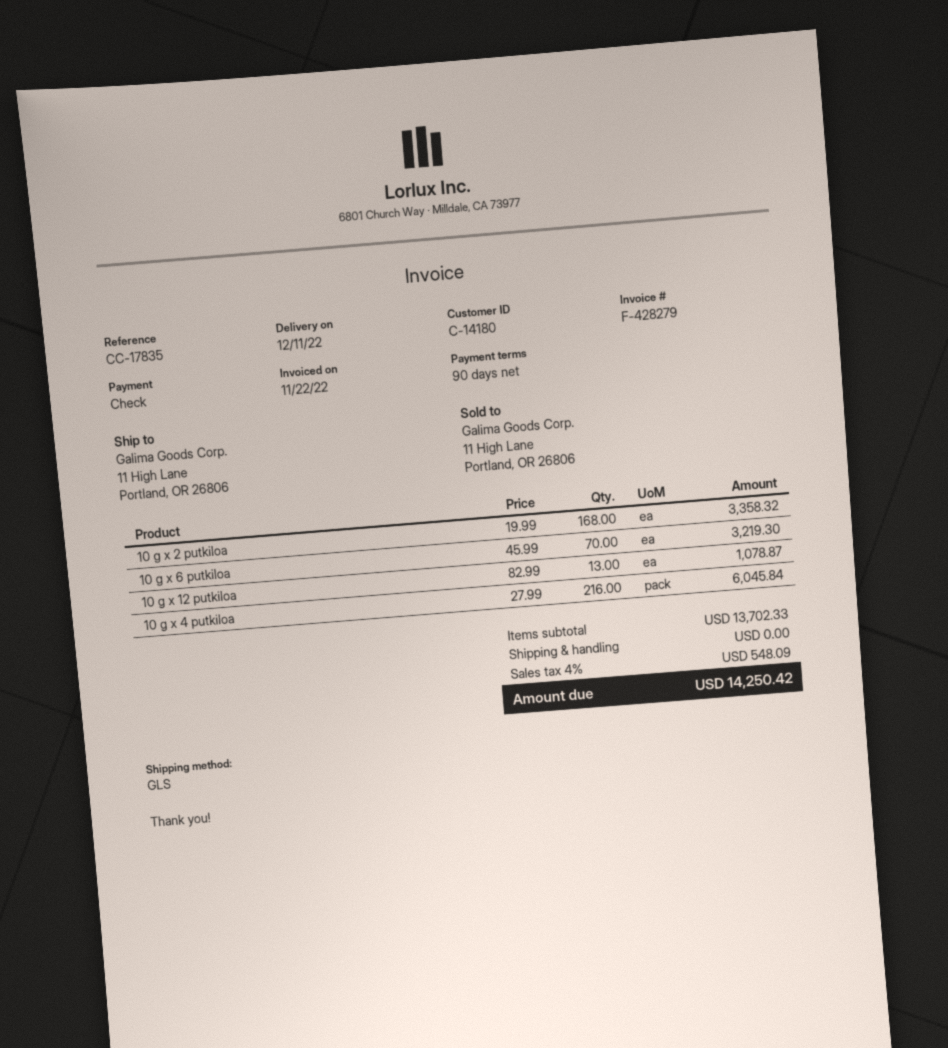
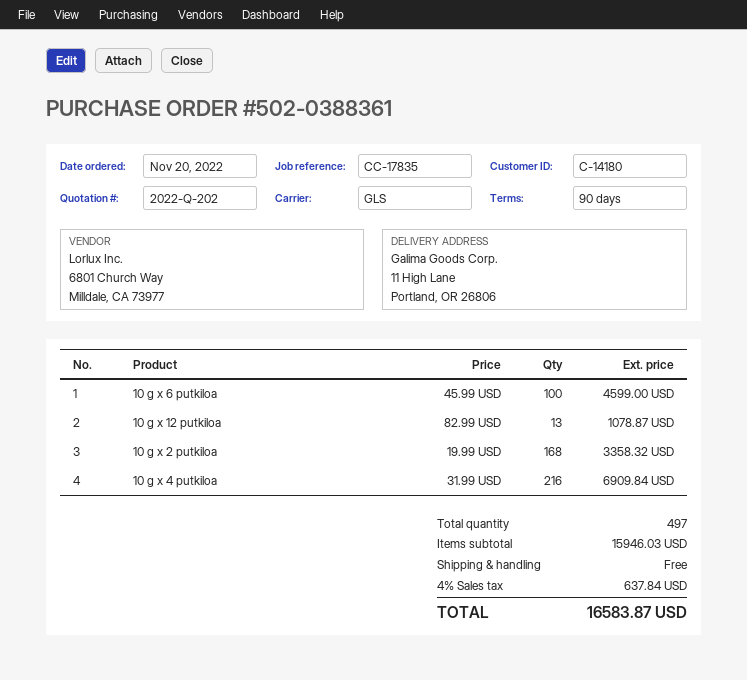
10 g x 6 putkiloa: 70 x 45.99 = 3219.30 -> 100 x 45.99 = 4599.00
10 g x 4 putkiloa: 216 x 27.99 = 6045.84 -> 216 x 31.99 = 6909.84
subtotal: 13702.33 -> 15946.03
tax: 4% = 548.09 -> 4% = 637.84
total: 14250.42 -> 16583.87

